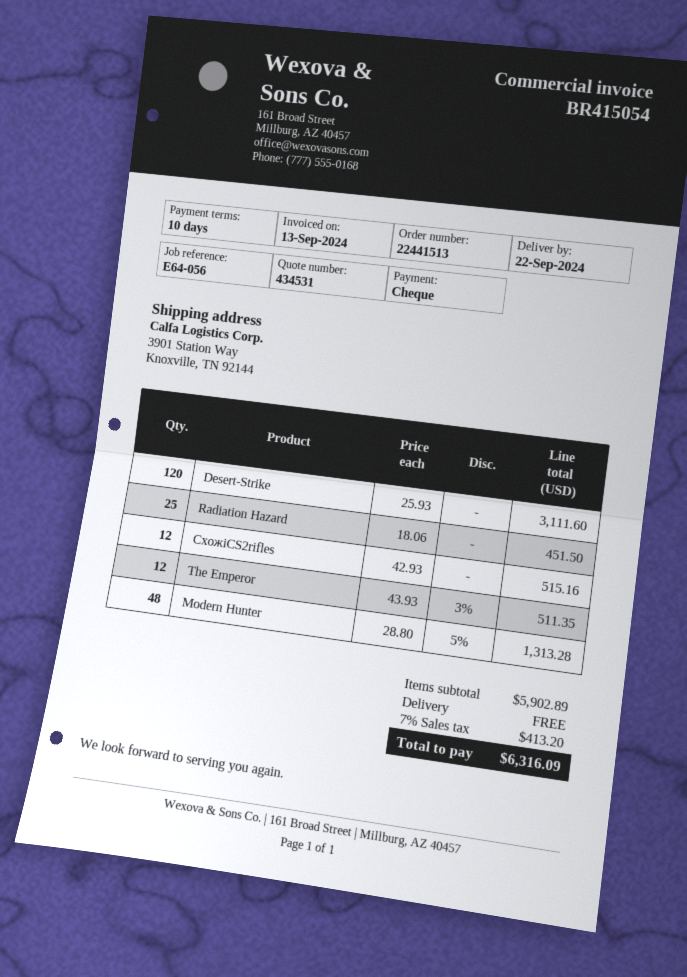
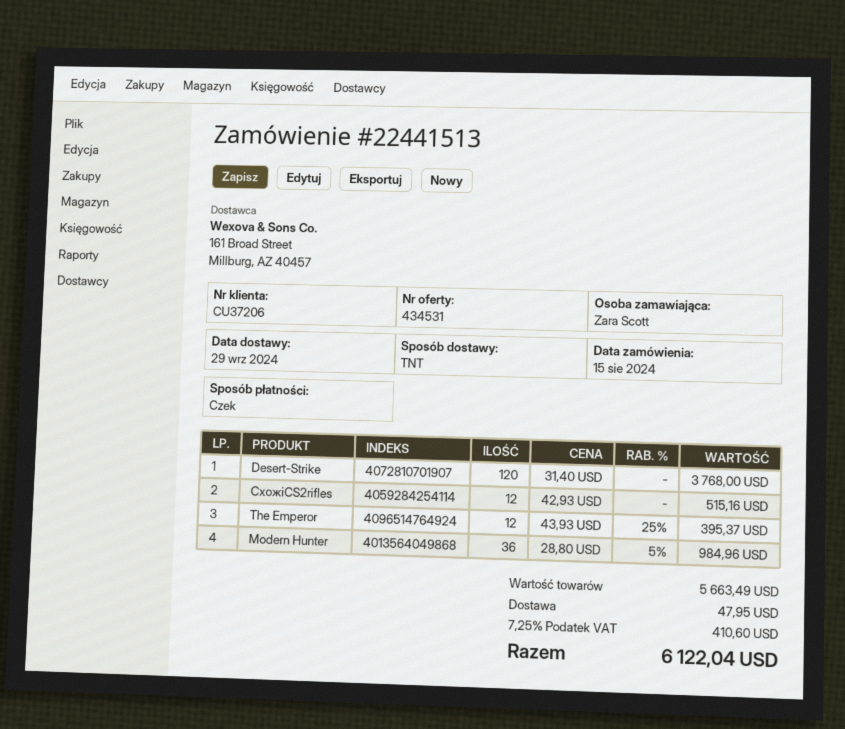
delivery date: 2024-09-22 -> 2024-09-29
Desert-Strike: 120 x 25.93 = 3111.60 -> 120 x 31.40 = 3768.00
Radiation Hazard: 25 x 18.06 = 451.50 -> none
The Emperor: 12 x 43.93 - 3% = 511.35 -> 12 x 43.93 - 25% = 395.37
Modern Hunter: 48 x 28.80 - 5% = 1313.28 -> 36 x 28.80 - 5% = 984.96
subtotal: 5902.89 -> 5663.49
shipping: 0.00 -> 47.95
tax: 7% = 413.20 -> 7.25% = 410.60
total: 6316.09 -> 6122.04

